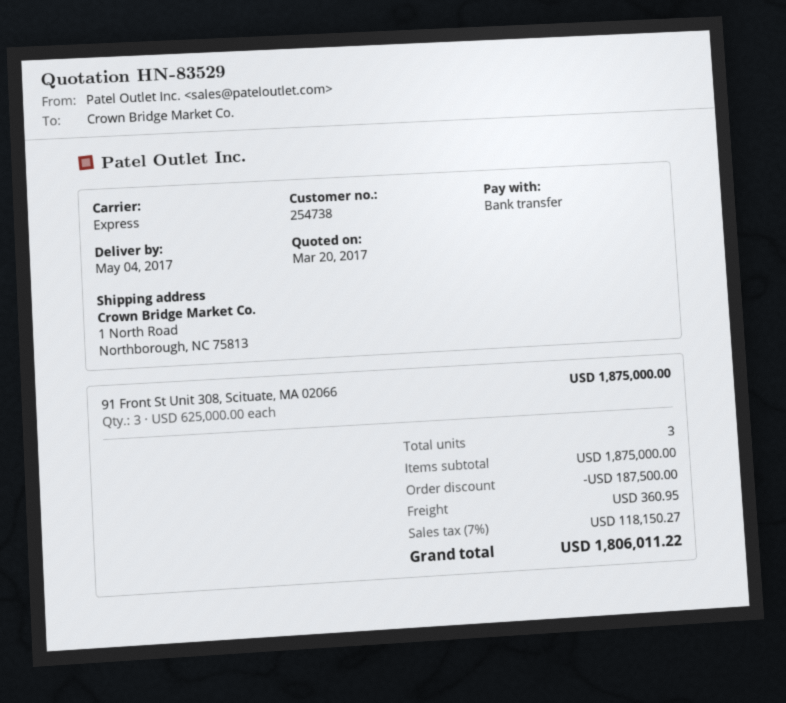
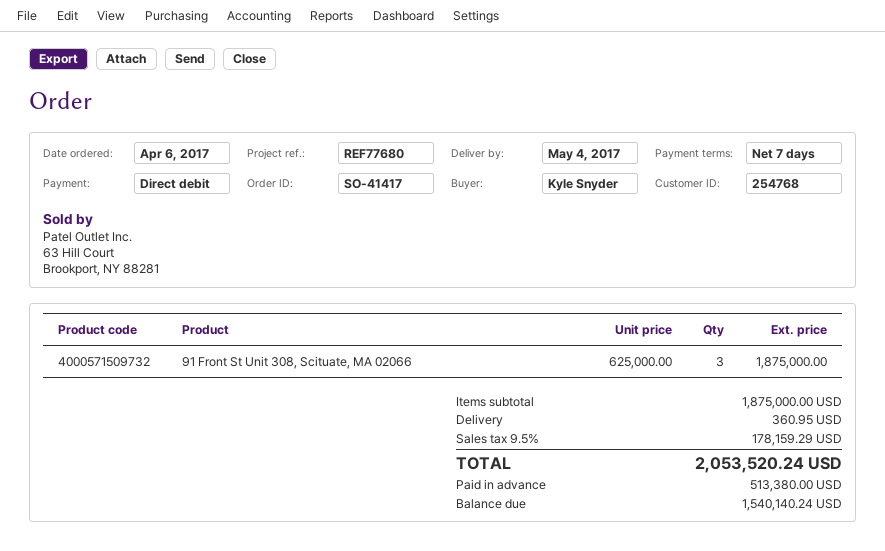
customer number: 254738 -> 254768
payment method: bank transfer -> direct debit
discount: 187500.00 -> none
tax: 7% = 118150.27 -> 9.5% = 178159.29
total: 1806011.22 -> 2053520.24

